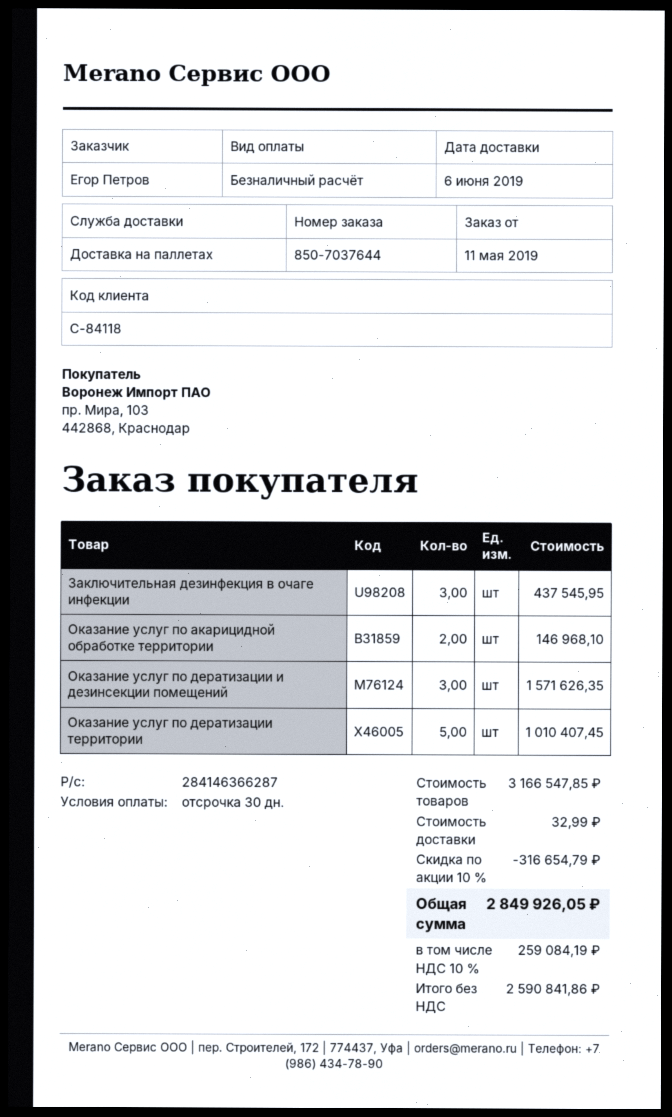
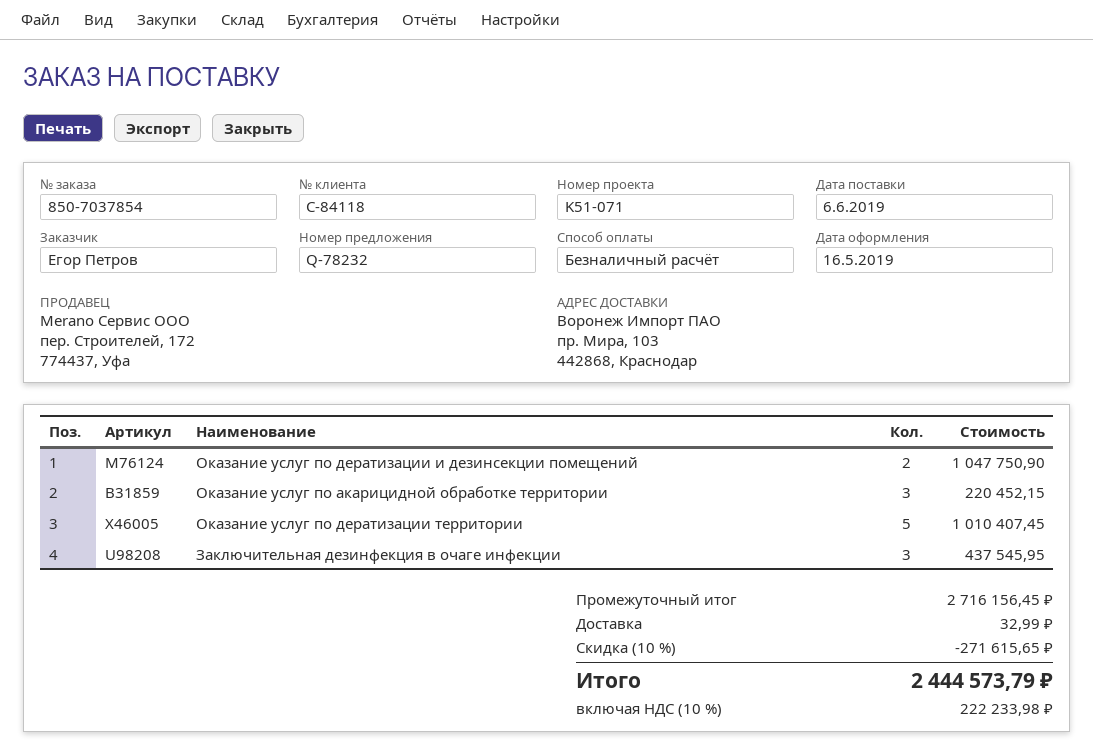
order number: 850-7037644 -> 850-7037854
order date: 2019-05-11 -> 2019-05-16
Оказание услуг по акарицидной обработке территории: 2 for 146968.10 -> 3 for 220452.15
Оказание услуг по дератизации и дезинсекции помещений: 3 for 1571626.35 -> 2 for 1047750.90
subtotal: 3166547.85 -> 2716156.45
discount: 10% = 316654.79 -> 10% = 271615.65
tax: 10% = 259084.19 -> 10% = 222233.98
total: 2849926.05 -> 2444573.79

